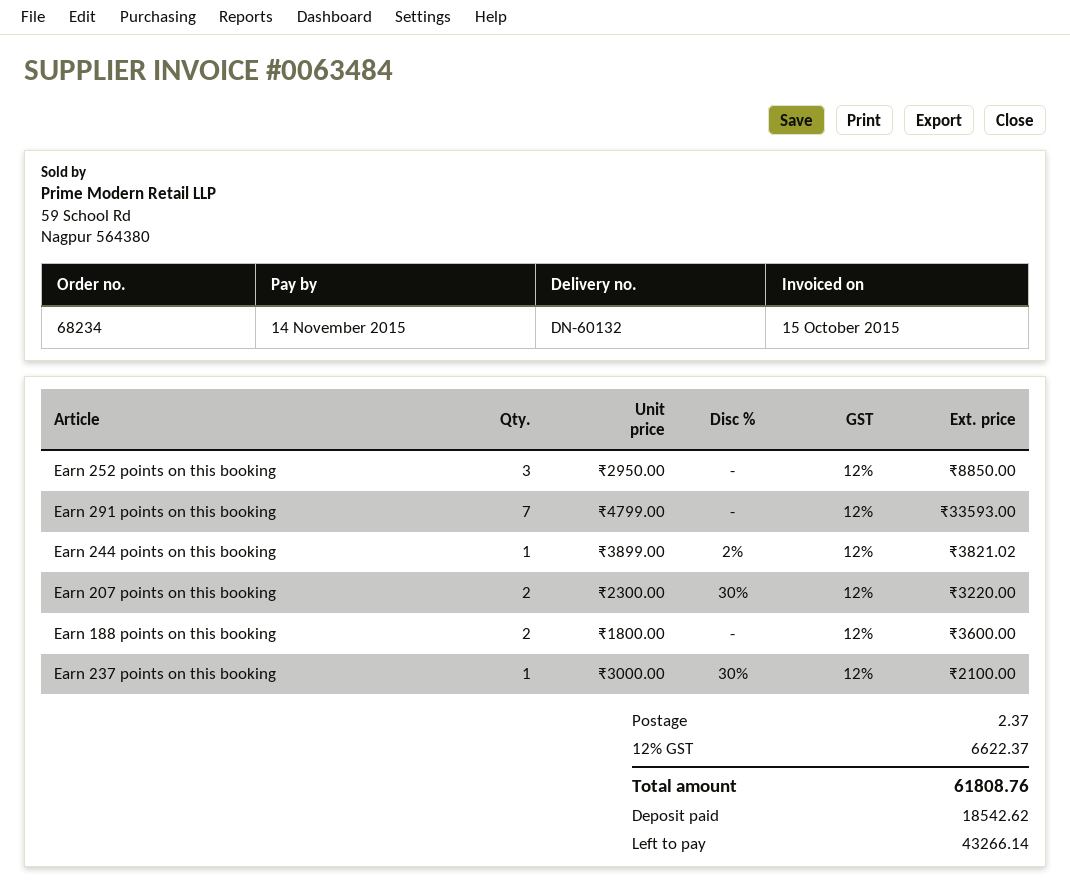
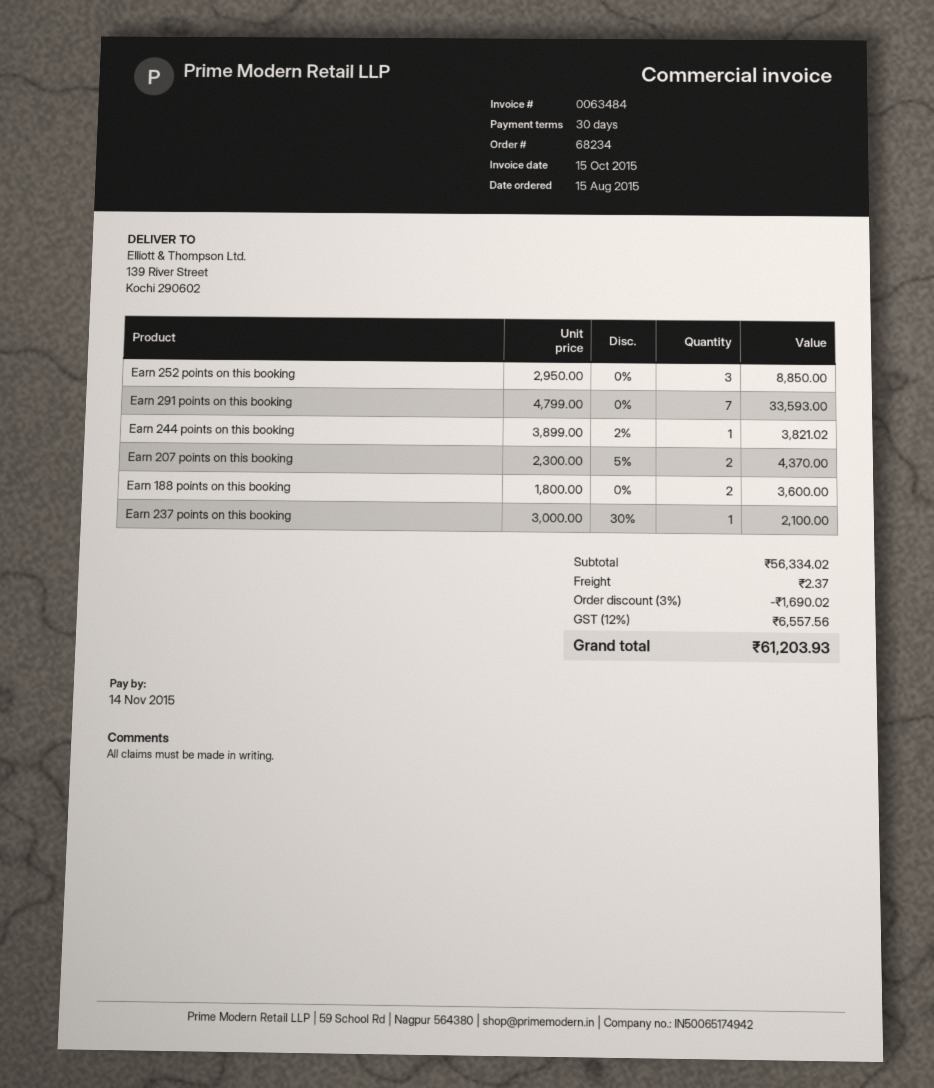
Earn 207 points on this booking: 2 x 2300.00 - 30% = 3220.00 -> 2 x 2300.00 - 5% = 4370.00
discount: none -> 3% = 1690.02
tax: 12% = 6622.37 -> 12% = 6557.56
total: 61808.76 -> 61203.93

